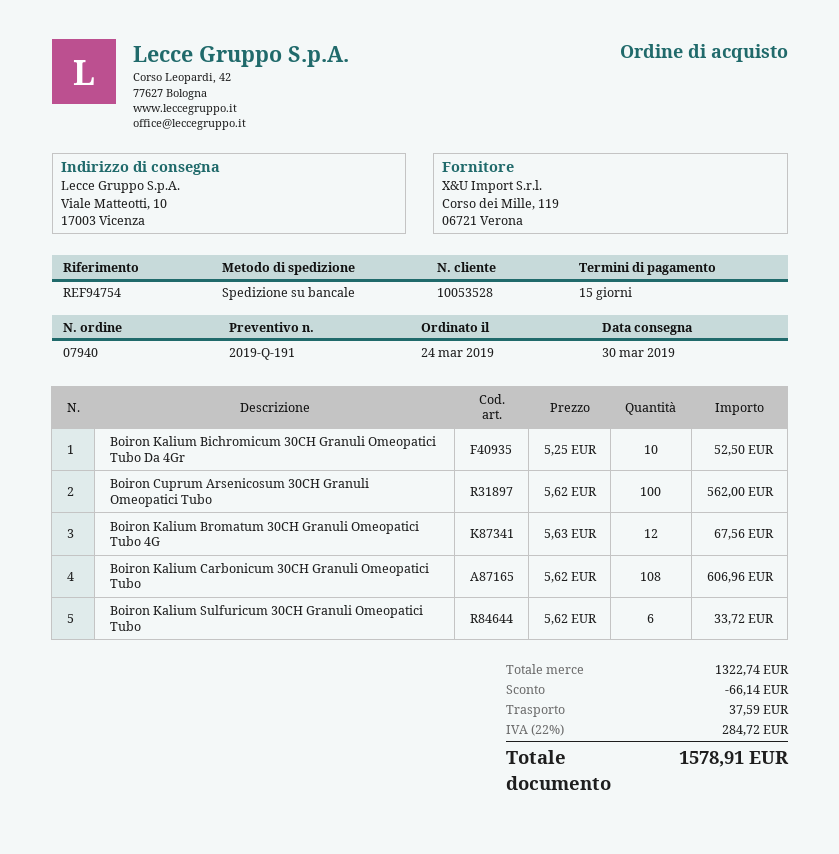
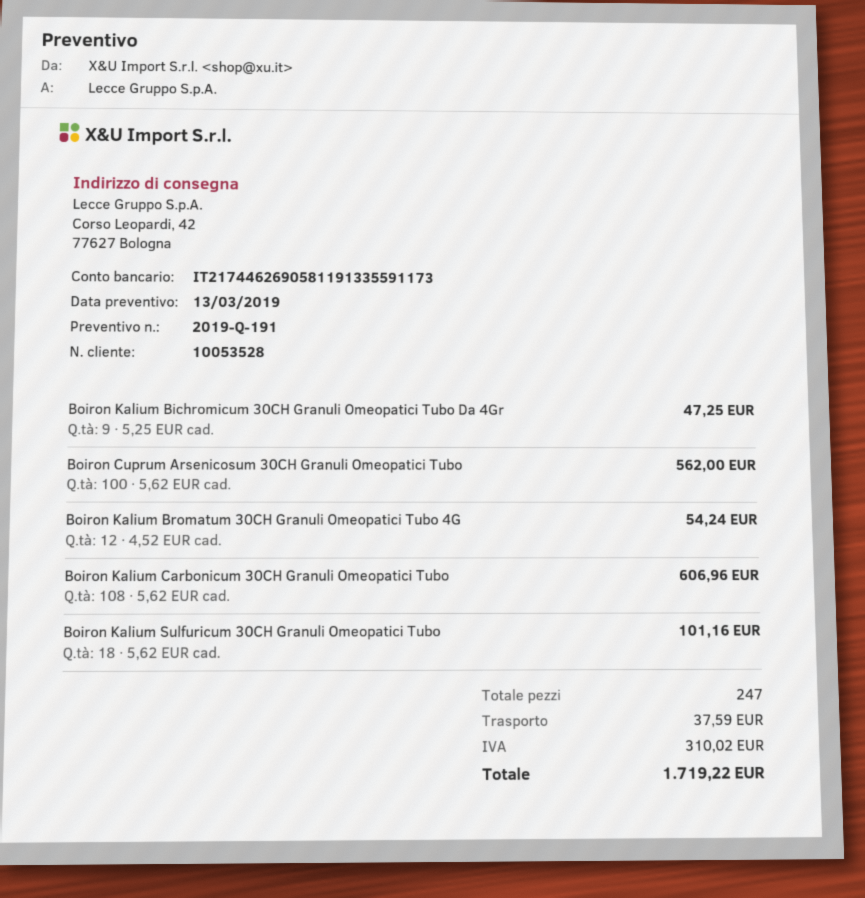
ship to: Viale Matteotti, 10, 17003 Vicenza -> Corso Leopardi, 42, 77627 Bologna
Boiron Kalium Bichromicum 30CH Granuli Omeopatici Tubo Da 4Gr: 10 x 5.25 = 52.50 -> 9 x 5.25 = 47.25
Boiron Kalium Bromatum 30CH Granuli Omeopatici Tubo 4G: 12 x 5.63 = 67.56 -> 12 x 4.52 = 54.24
Boiron Kalium Sulfuricum 30CH Granuli Omeopatici Tubo: 6 x 5.62 = 33.72 -> 18 x 5.62 = 101.16
discount: 66.14 -> none
tax: 284.72 -> 310.02
total: 1578.91 -> 1719.22

